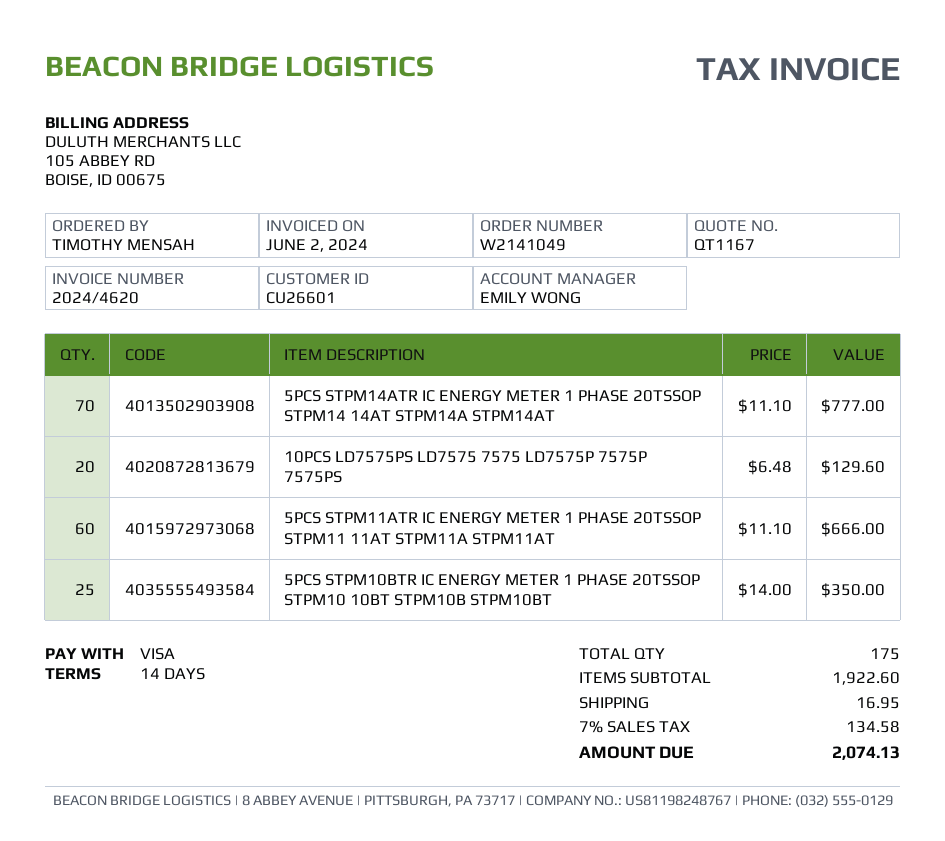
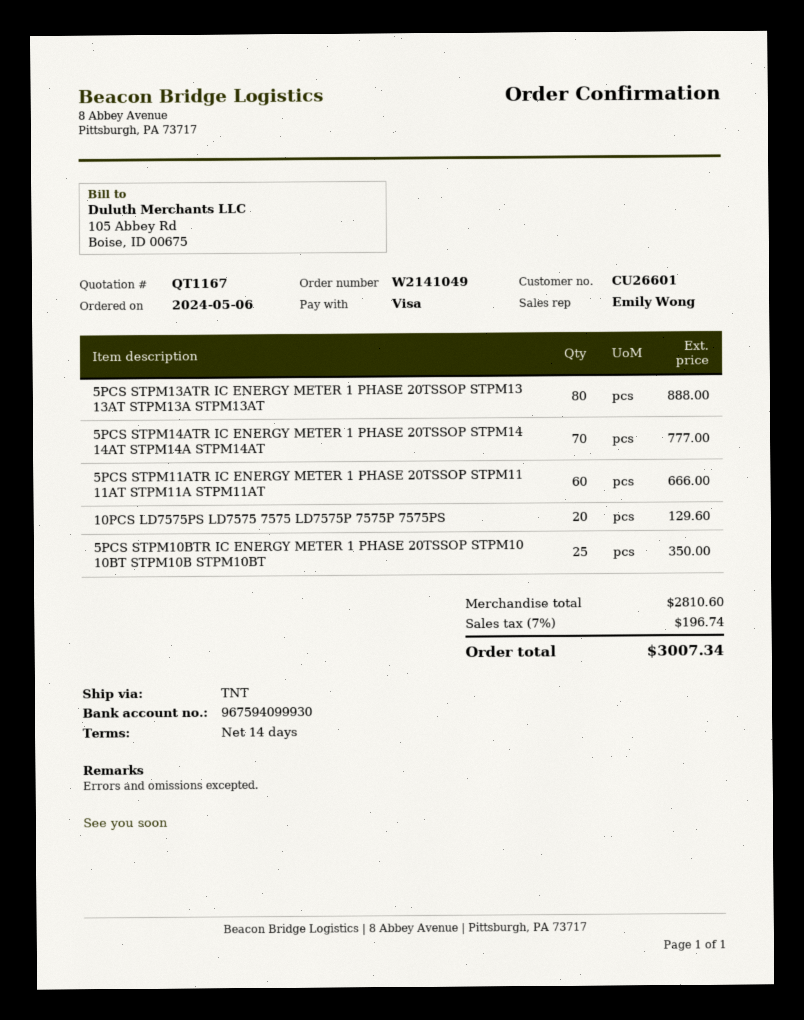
5PCS STPM13ATR IC ENERGY METER 1 PHASE 20TSSOP STPM13 13AT STPM13A STPM13AT: none -> 80 for 888.00
subtotal: 1922.60 -> 2810.60
shipping: 16.95 -> none
tax: 7% = 134.58 -> 7% = 196.74
total: 2074.13 -> 3007.34

